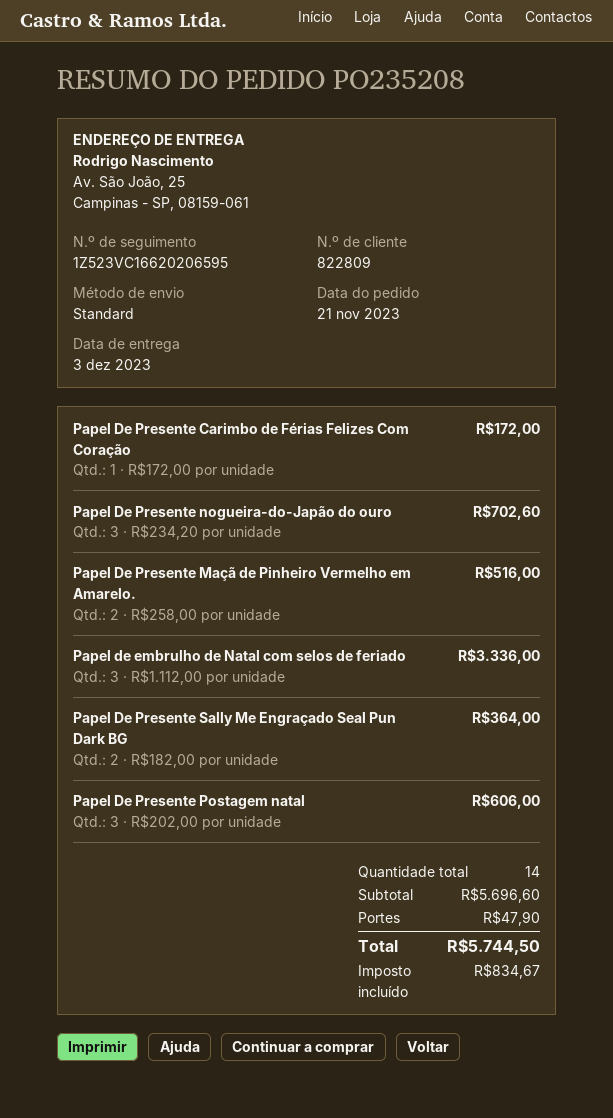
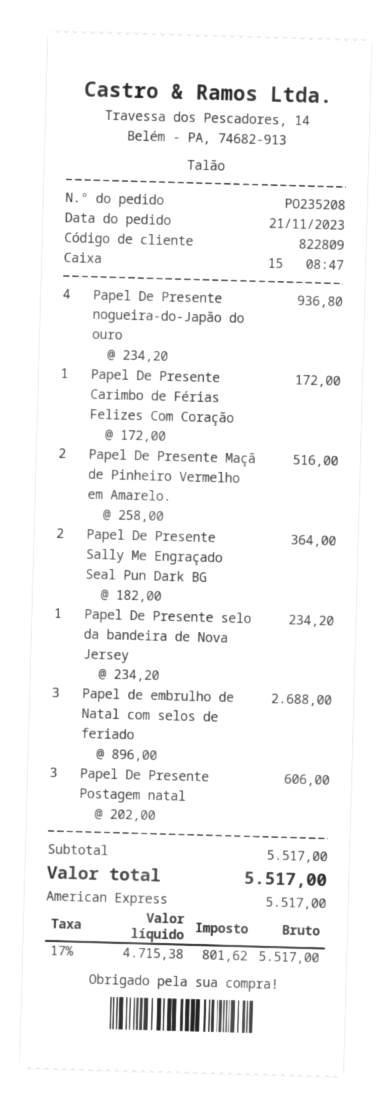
Papel De Presente nogueira-do-Japão do ouro: 3 x 234.20 = 702.60 -> 4 x 234.20 = 936.80
Papel de embrulho de Natal com selos de feriado: 3 x 1112.00 = 3336.00 -> 3 x 896.00 = 2688.00
Papel De Presente selo da bandeira de Nova Jersey: none -> 1 x 234.20 = 234.20
subtotal: 5696.60 -> 5517.00
shipping: 47.90 -> none
tax: 834.67 -> 801.62
total: 5744.50 -> 5517.00

